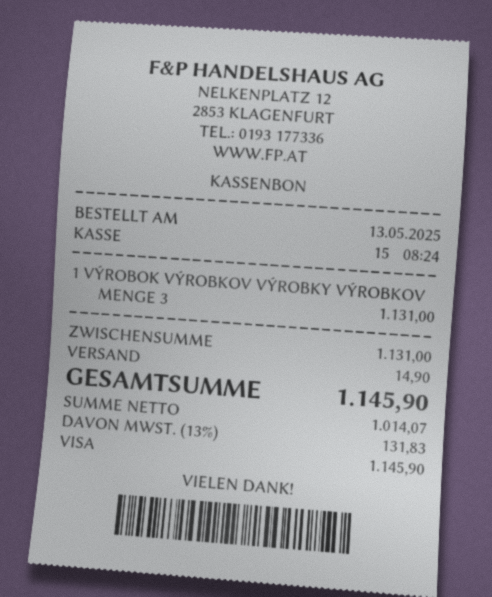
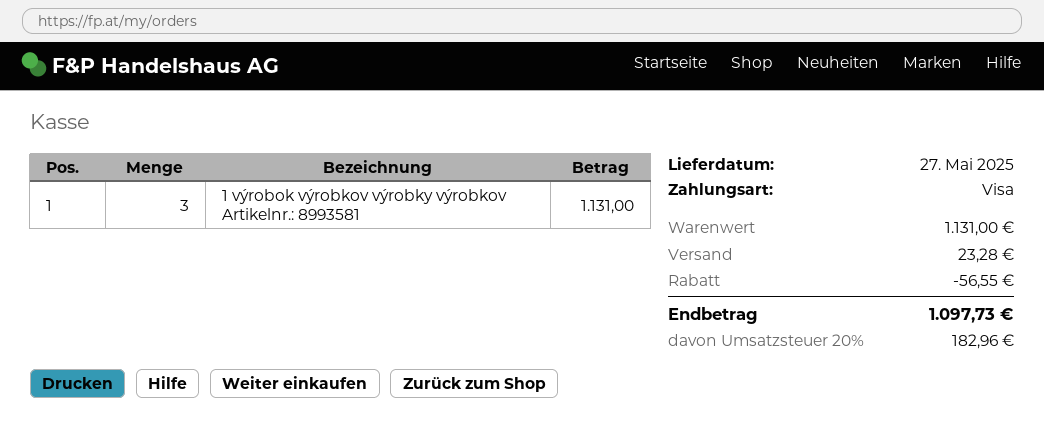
discount: none -> 56.55
shipping: 14.90 -> 23.28
tax: 13% = 131.83 -> 20% = 182.96
total: 1145.90 -> 1097.73

